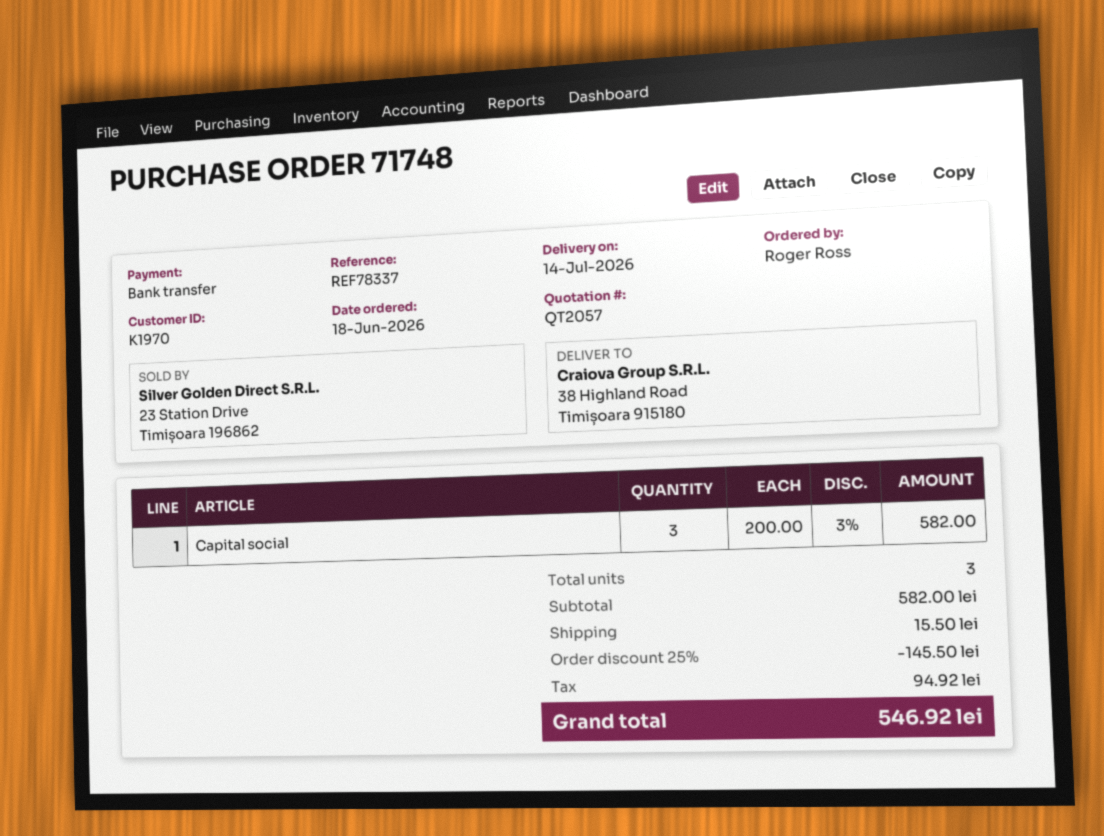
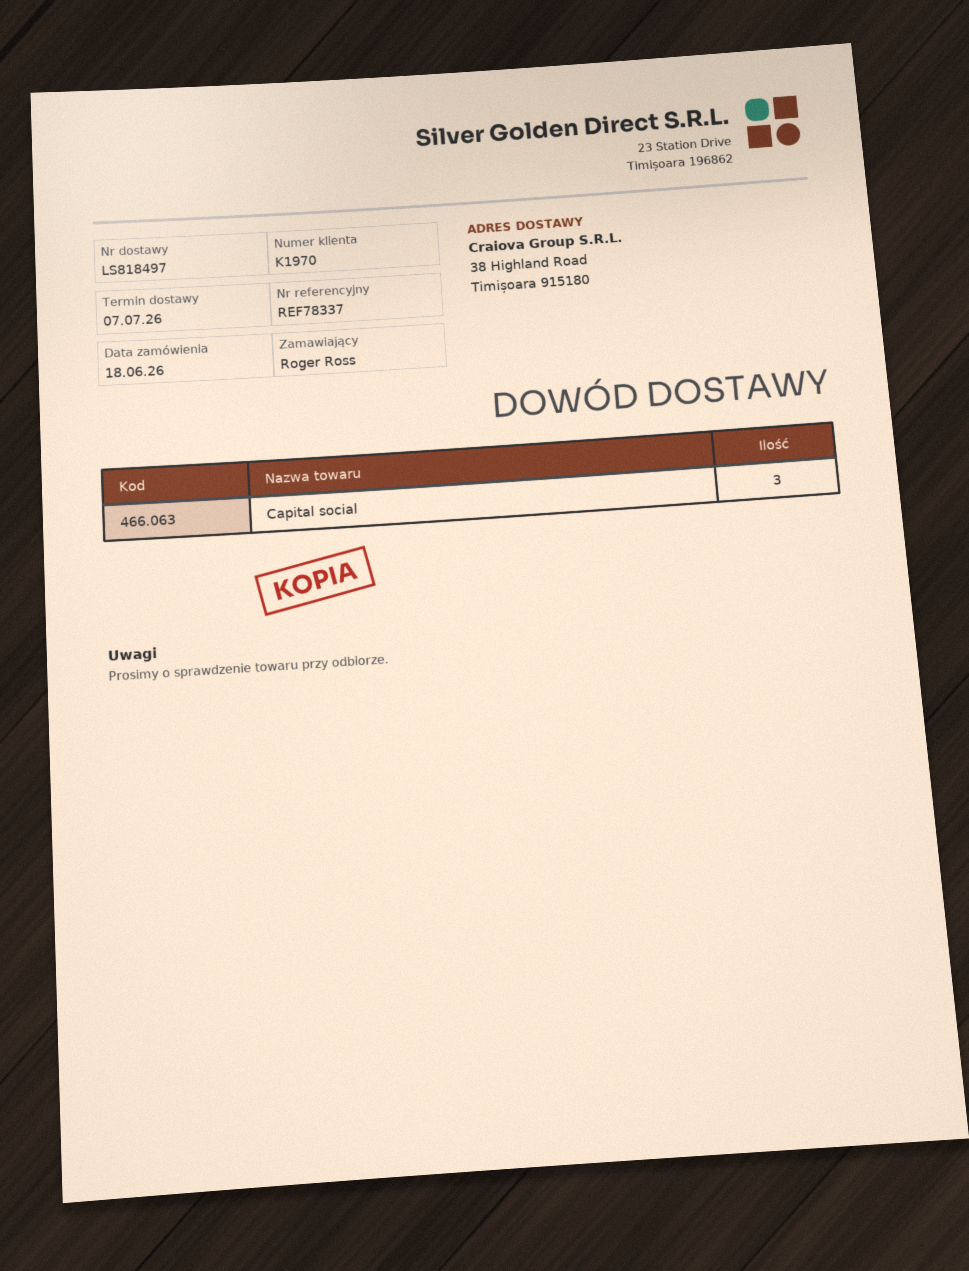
delivery date: 2026-07-14 -> 2026-07-07

